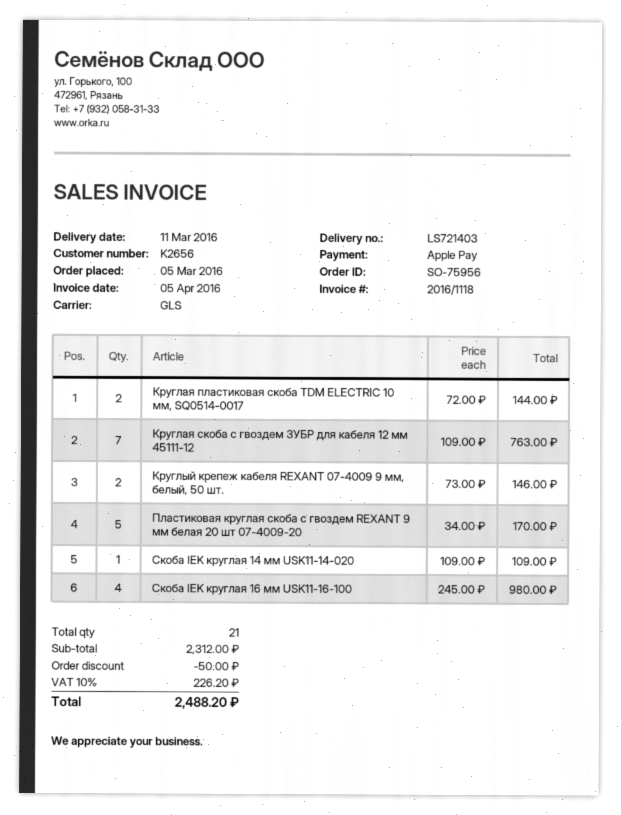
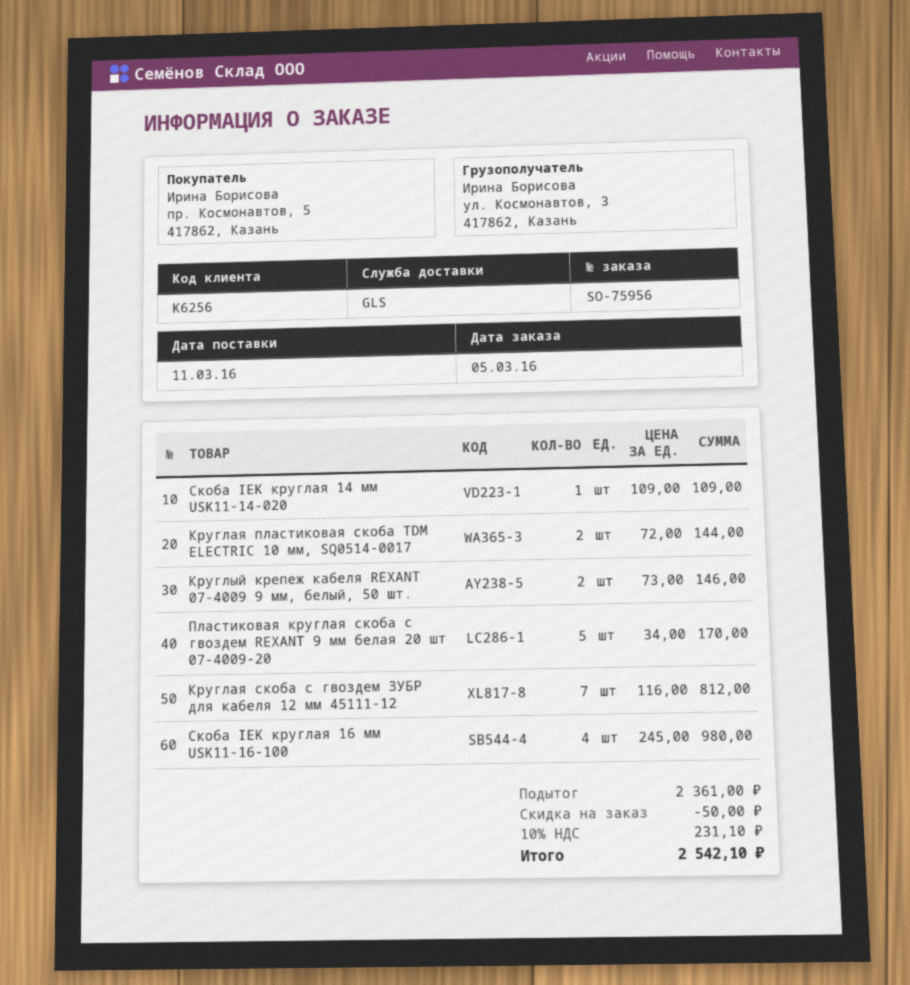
customer number: K2656 -> K6256
Круглая скоба с гвоздем ЗУБР для кабеля 12 мм 45111-12: 7 x 109.00 = 763.00 -> 7 x 116.00 = 812.00
subtotal: 2312.00 -> 2361.00
tax: 10% = 226.20 -> 10% = 231.10
total: 2488.20 -> 2542.10

